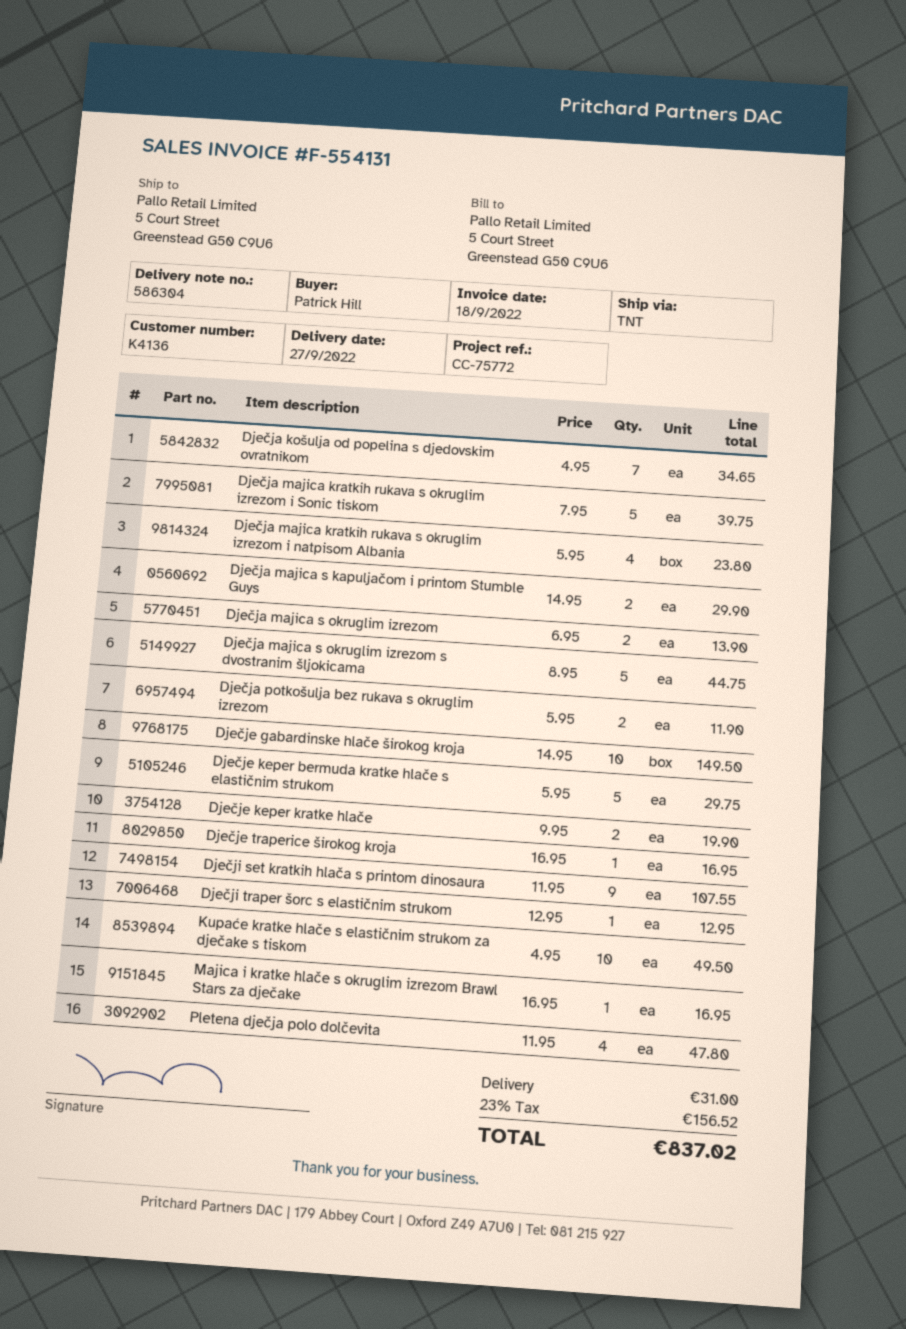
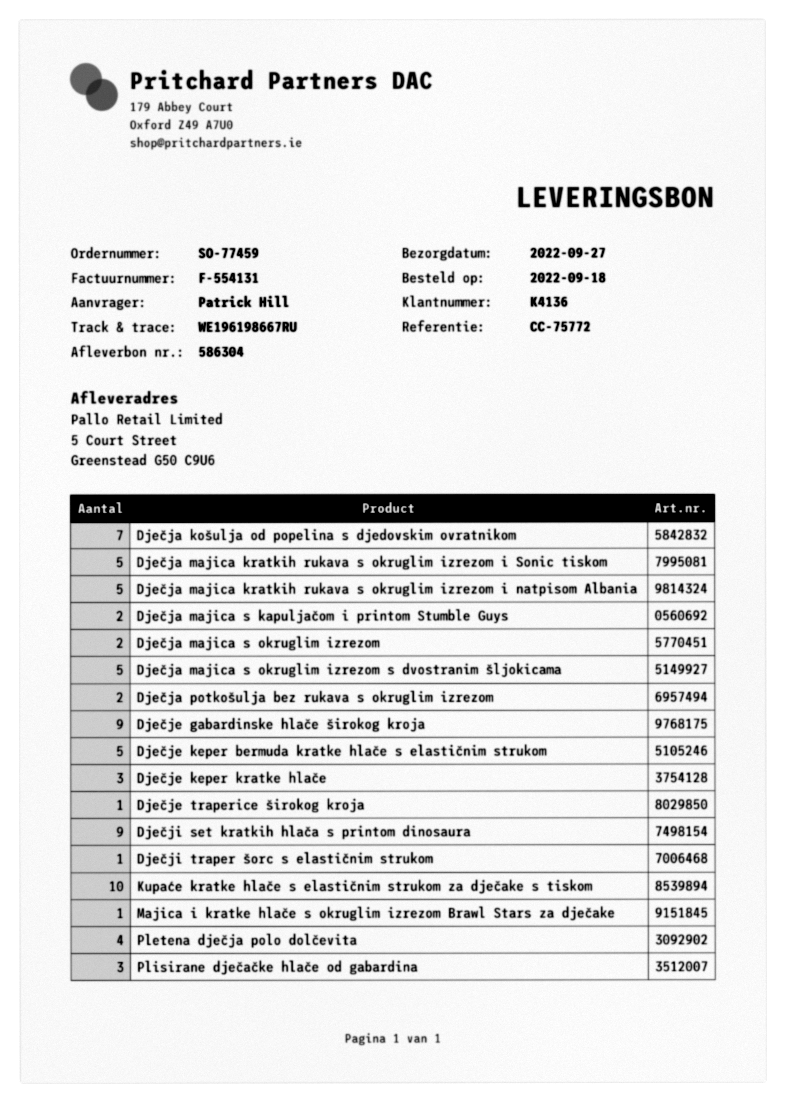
Dječja majica kratkih rukava s okruglim izrezom i natpisom Albania: 4 -> 5
Dječje gabardinske hlače širokog kroja: 10 -> 9
Dječje keper kratke hlače: 2 -> 3
Plisirane dječačke hlače od gabardina: none -> 3

